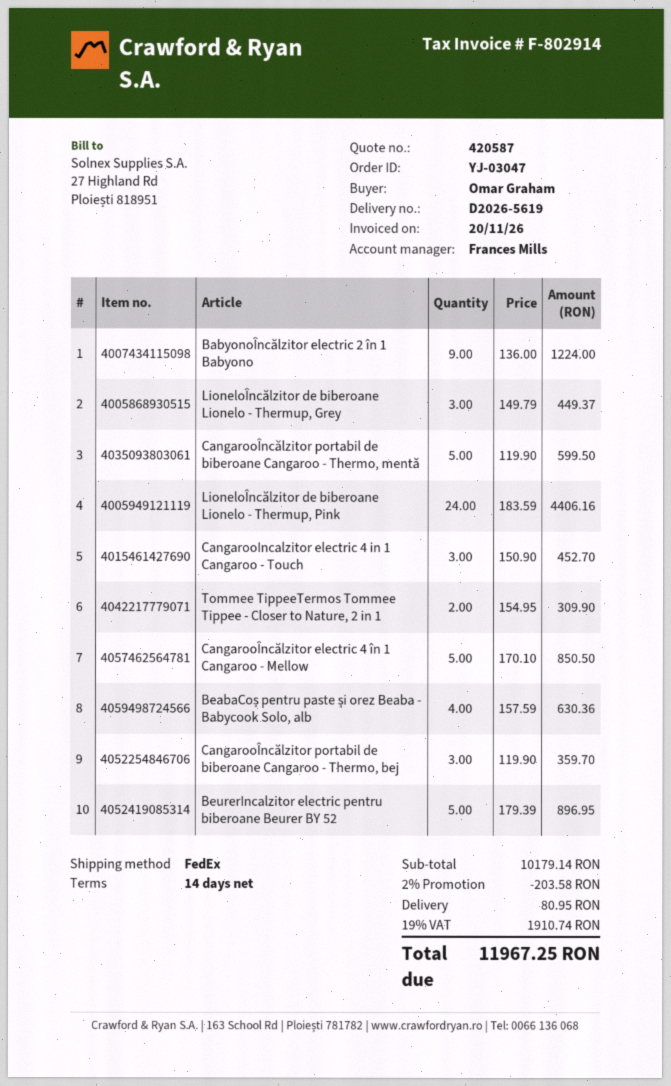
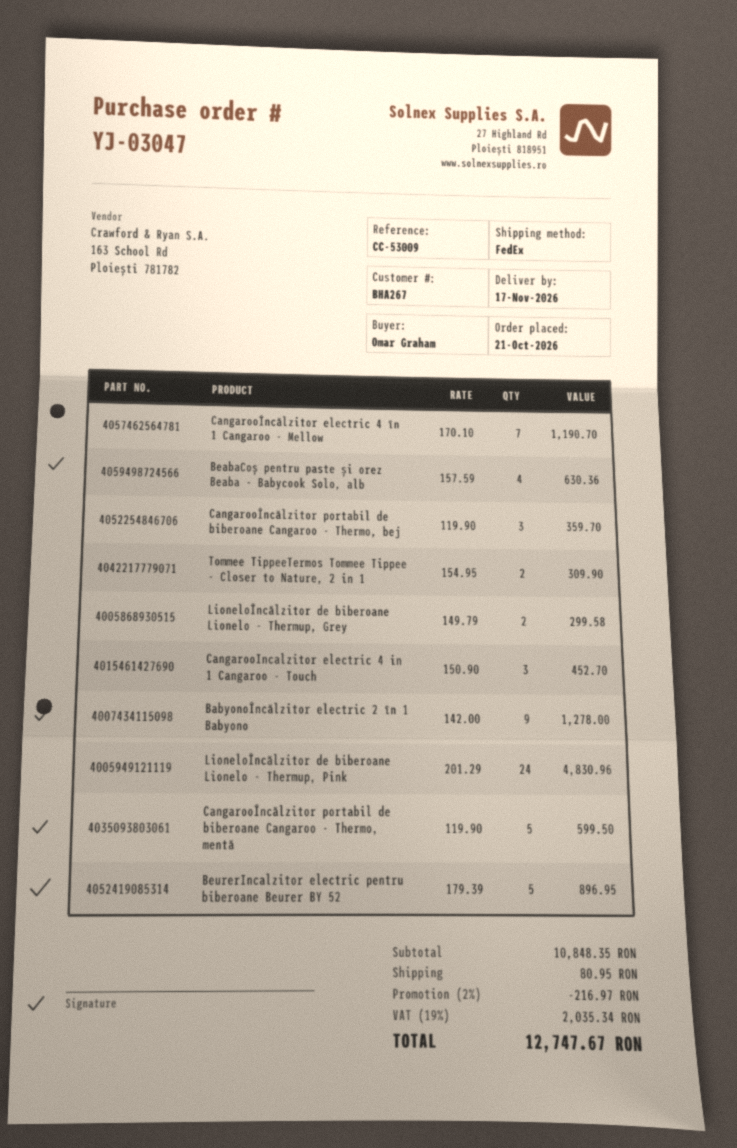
BabyonoÎncălzitor electric 2 în 1 Babyono: 9 x 136.00 = 1224.00 -> 9 x 142.00 = 1278.00
LioneloÎncălzitor de biberoane Lionelo - Thermup, Grey: 3 x 149.79 = 449.37 -> 2 x 149.79 = 299.58
LioneloÎncălzitor de biberoane Lionelo - Thermup, Pink: 24 x 183.59 = 4406.16 -> 24 x 201.29 = 4830.96
CangarooÎncălzitor electric 4 în 1 Cangaroo - Mellow: 5 x 170.10 = 850.50 -> 7 x 170.10 = 1190.70
subtotal: 10179.14 -> 10848.35
discount: 2% = 203.58 -> 2% = 216.97
tax: 19% = 1910.74 -> 19% = 2035.34
total: 11967.25 -> 12747.67

